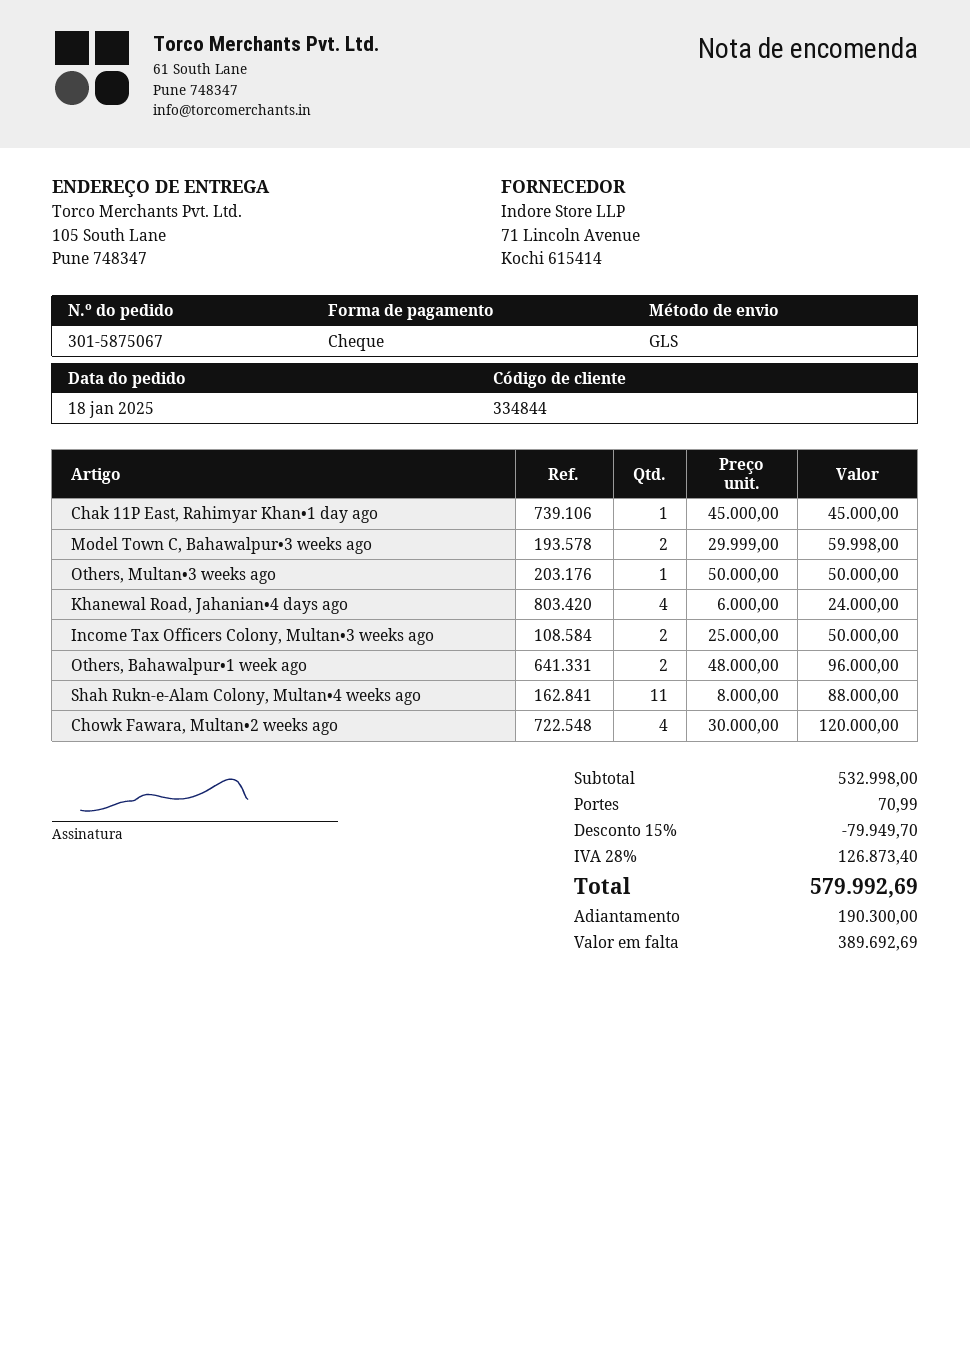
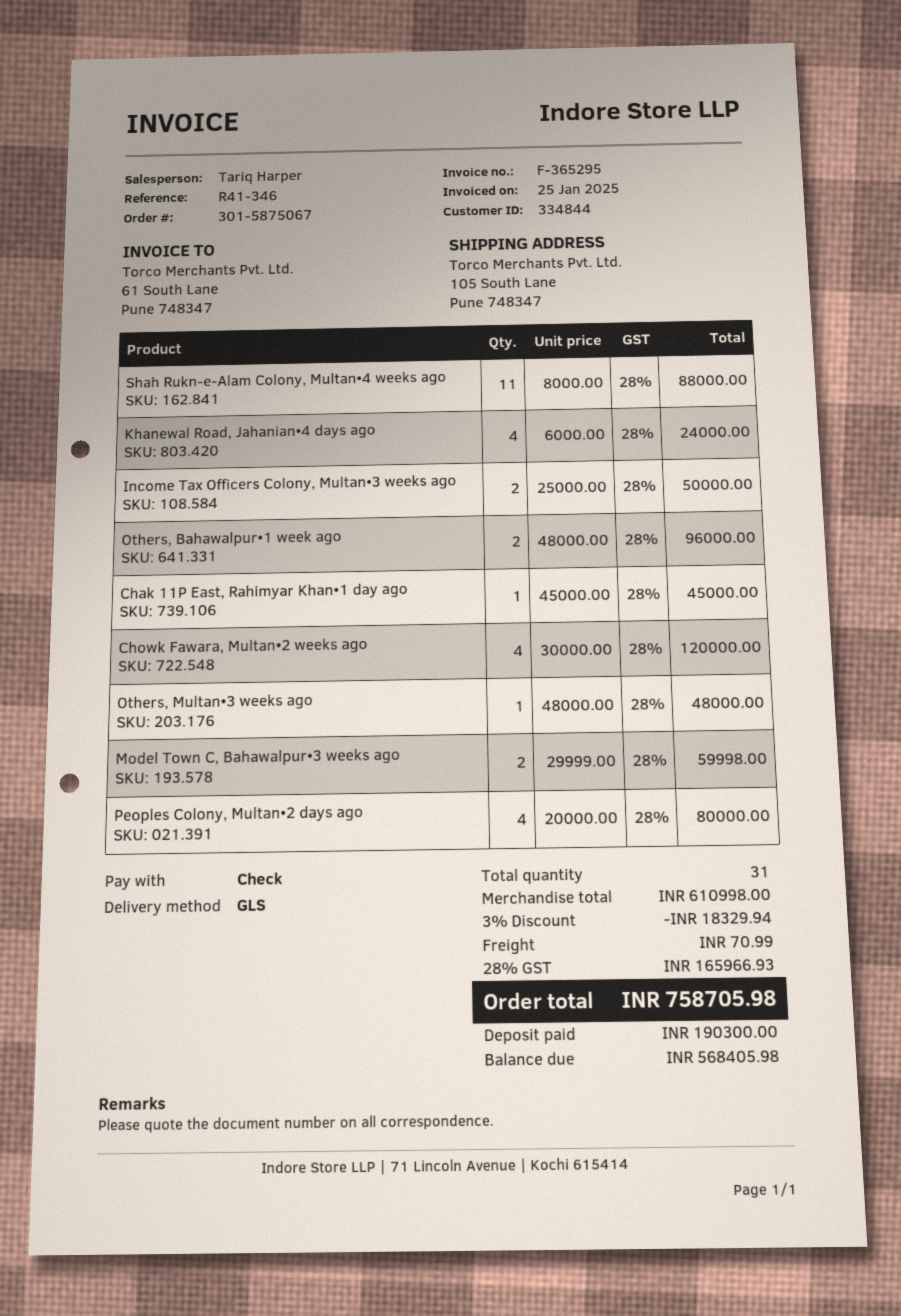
Others, Multan•3 weeks ago: 1 x 50000.00 = 50000.00 -> 1 x 48000.00 = 48000.00
Peoples Colony, Multan•2 days ago: none -> 4 x 20000.00 = 80000.00
subtotal: 532998.00 -> 610998.00
discount: 15% = 79949.70 -> 3% = 18329.94
tax: 28% = 126873.40 -> 28% = 165966.93
total: 579992.69 -> 758705.98
balance: 389692.69 -> 568405.98

